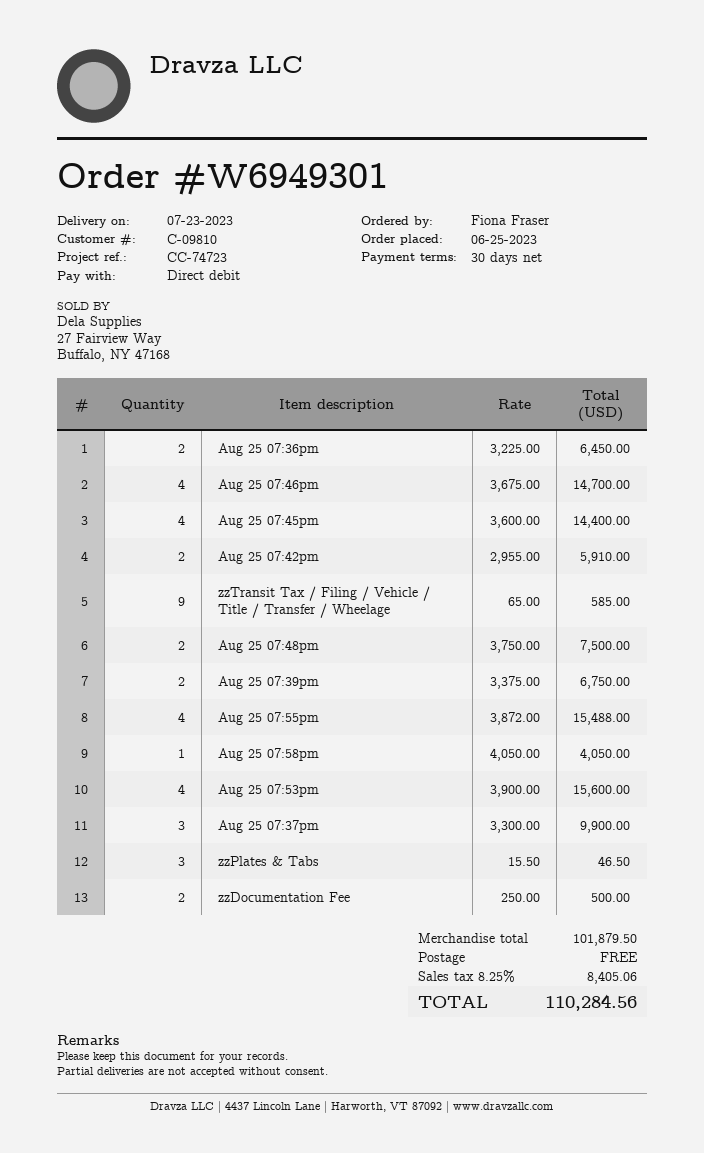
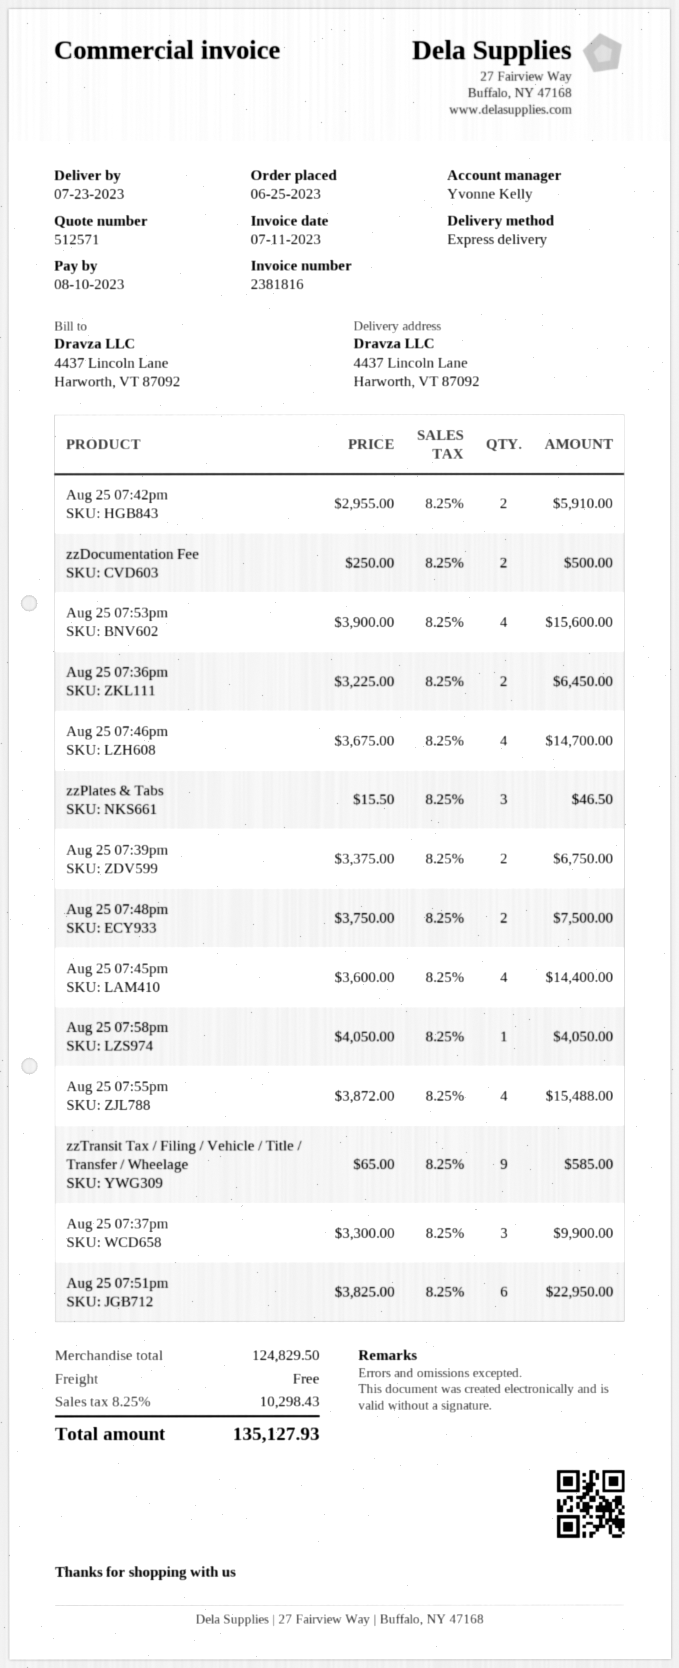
Aug 25 07:51pm: none -> 6 x 3825.00 = 22950.00
subtotal: 101879.50 -> 124829.50
tax: 8.25% = 8405.06 -> 8.25% = 10298.43
total: 110284.56 -> 135127.93

